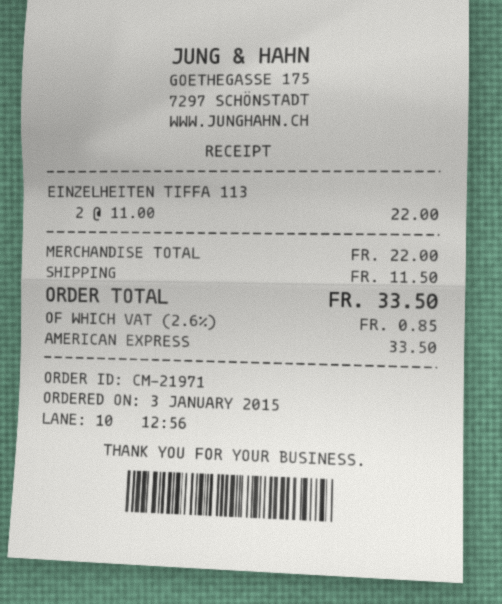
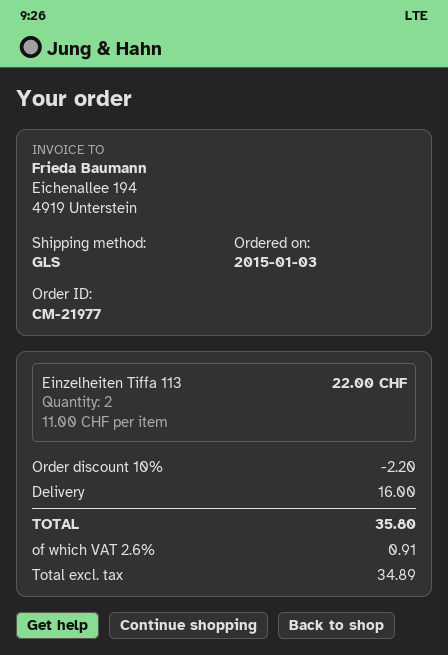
order number: CM-21971 -> CM-21977
discount: none -> 10% = 2.20
shipping: 11.50 -> 16.00
tax: 2.6% = 0.85 -> 2.6% = 0.91
total: 33.50 -> 35.80

